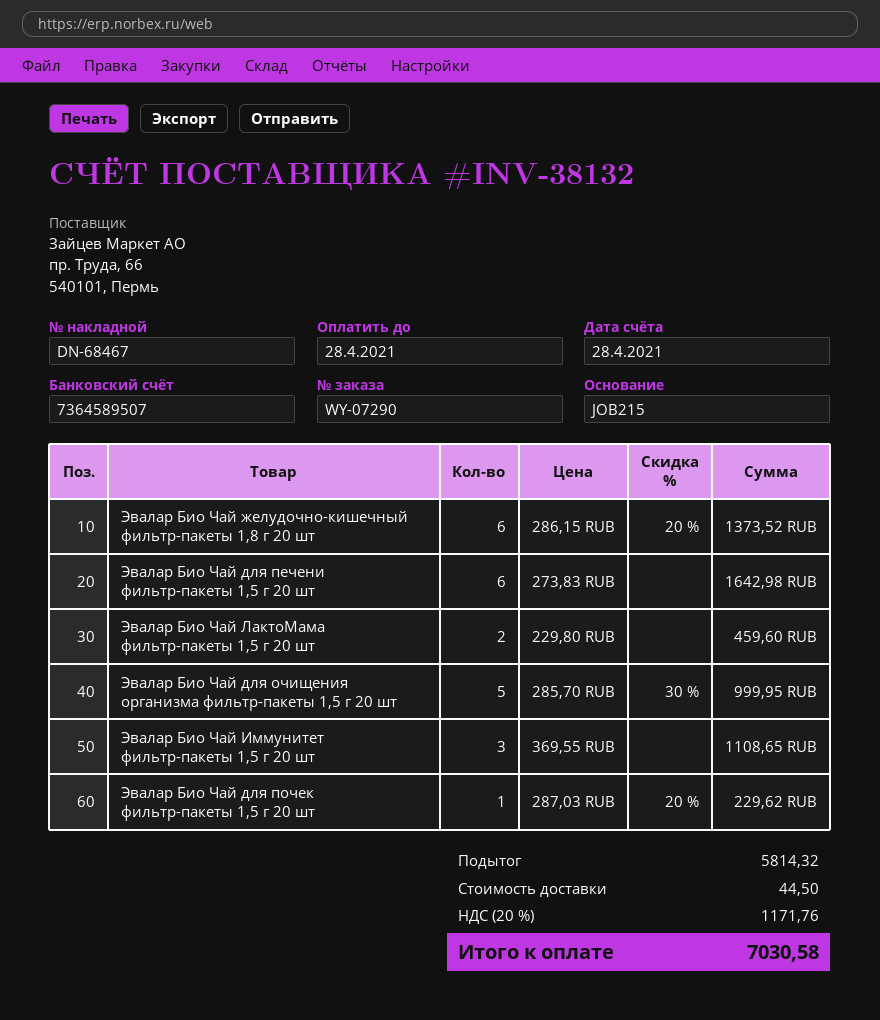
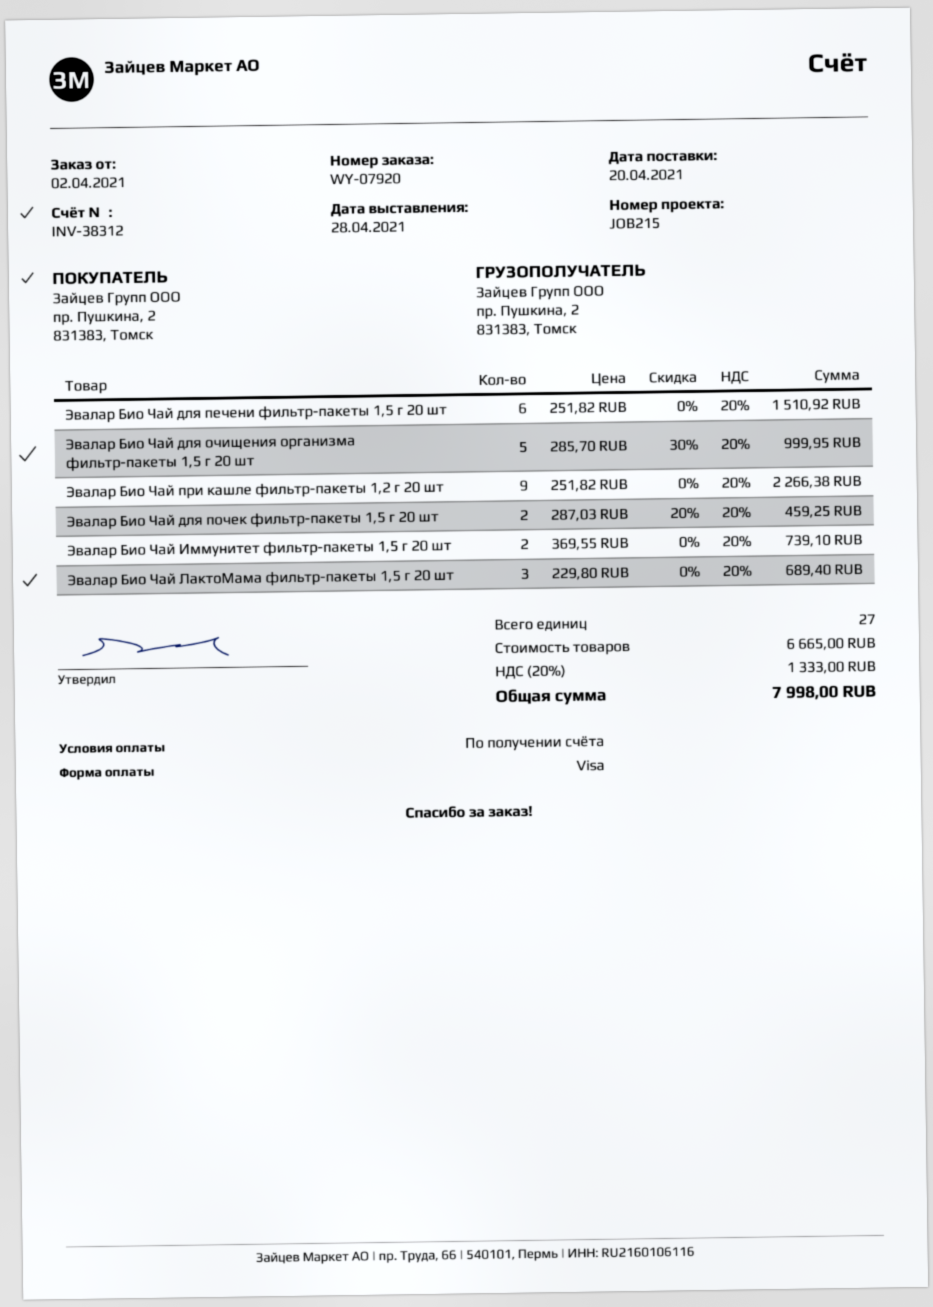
order number: WY-07290 -> WY-07920
invoice number: INV-38132 -> INV-38312
Эвалар Био Чай желудочно-кишечный фильтр-пакеты 1,8 г 20 шт: 6 x 286.15 - 20% = 1373.52 -> none
Эвалар Био Чай для печени фильтр-пакеты 1,5 г 20 шт: 6 x 273.83 = 1642.98 -> 6 x 251.82 = 1510.92
Эвалар Био Чай ЛактоМама фильтр-пакеты 1,5 г 20 шт: 2 x 229.80 = 459.60 -> 3 x 229.80 = 689.40
Эвалар Био Чай Иммунитет фильтр-пакеты 1,5 г 20 шт: 3 x 369.55 = 1108.65 -> 2 x 369.55 = 739.10
Эвалар Био Чай для почек фильтр-пакеты 1,5 г 20 шт: 1 x 287.03 - 20% = 229.62 -> 2 x 287.03 - 20% = 459.25
Эвалар Био Чай при кашле фильтр-пакеты 1,2 г 20 шт: none -> 9 x 251.82 = 2266.38
subtotal: 5814.32 -> 6665.00
shipping: 44.50 -> none
tax: 20% = 1171.76 -> 20% = 1333.00
total: 7030.58 -> 7998.00

